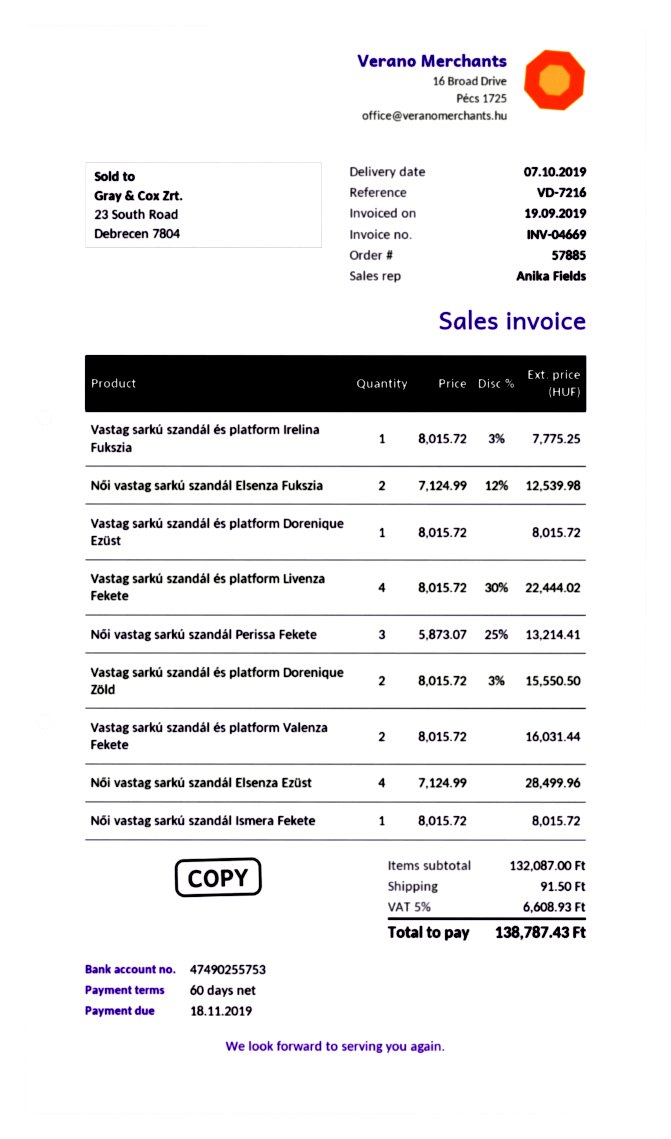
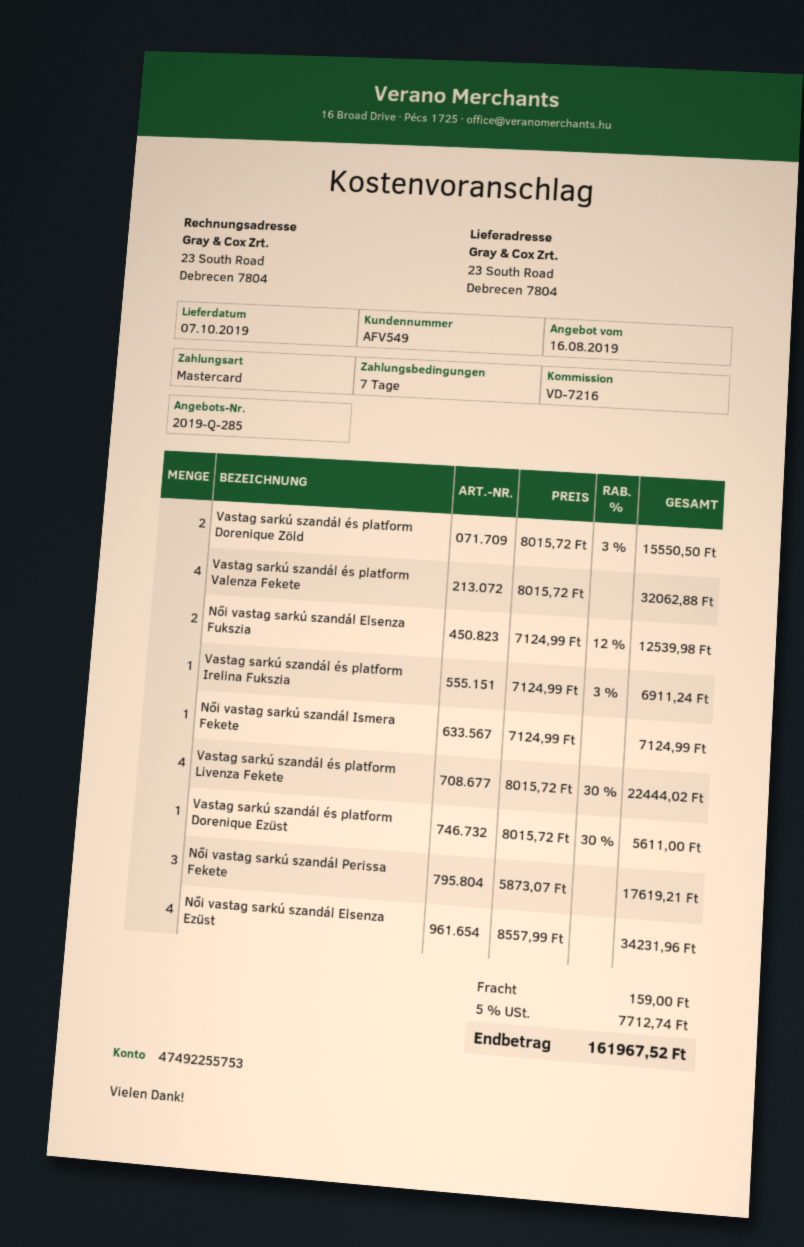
payment terms: 60 days -> 7 days
bank account: 47490255753 -> 47492255753
Vastag sarkú szandál és platform Irelina Fukszia: 1 x 8015.72 - 3% = 7775.25 -> 1 x 7124.99 - 3% = 6911.24
Vastag sarkú szandál és platform Dorenique Ezüst: 1 x 8015.72 = 8015.72 -> 1 x 8015.72 - 30% = 5611.00
Női vastag sarkú szandál Perissa Fekete: 3 x 5873.07 - 25% = 13214.41 -> 3 x 5873.07 = 17619.21
Vastag sarkú szandál és platform Valenza Fekete: 2 x 8015.72 = 16031.44 -> 4 x 8015.72 = 32062.88
Női vastag sarkú szandál Elsenza Ezüst: 4 x 7124.99 = 28499.96 -> 4 x 8557.99 = 34231.96
Női vastag sarkú szandál Ismera Fekete: 1 x 8015.72 = 8015.72 -> 1 x 7124.99 = 7124.99
shipping: 91.50 -> 159.00
tax: 5% = 6608.93 -> 5% = 7712.74
total: 138787.43 -> 161967.52

